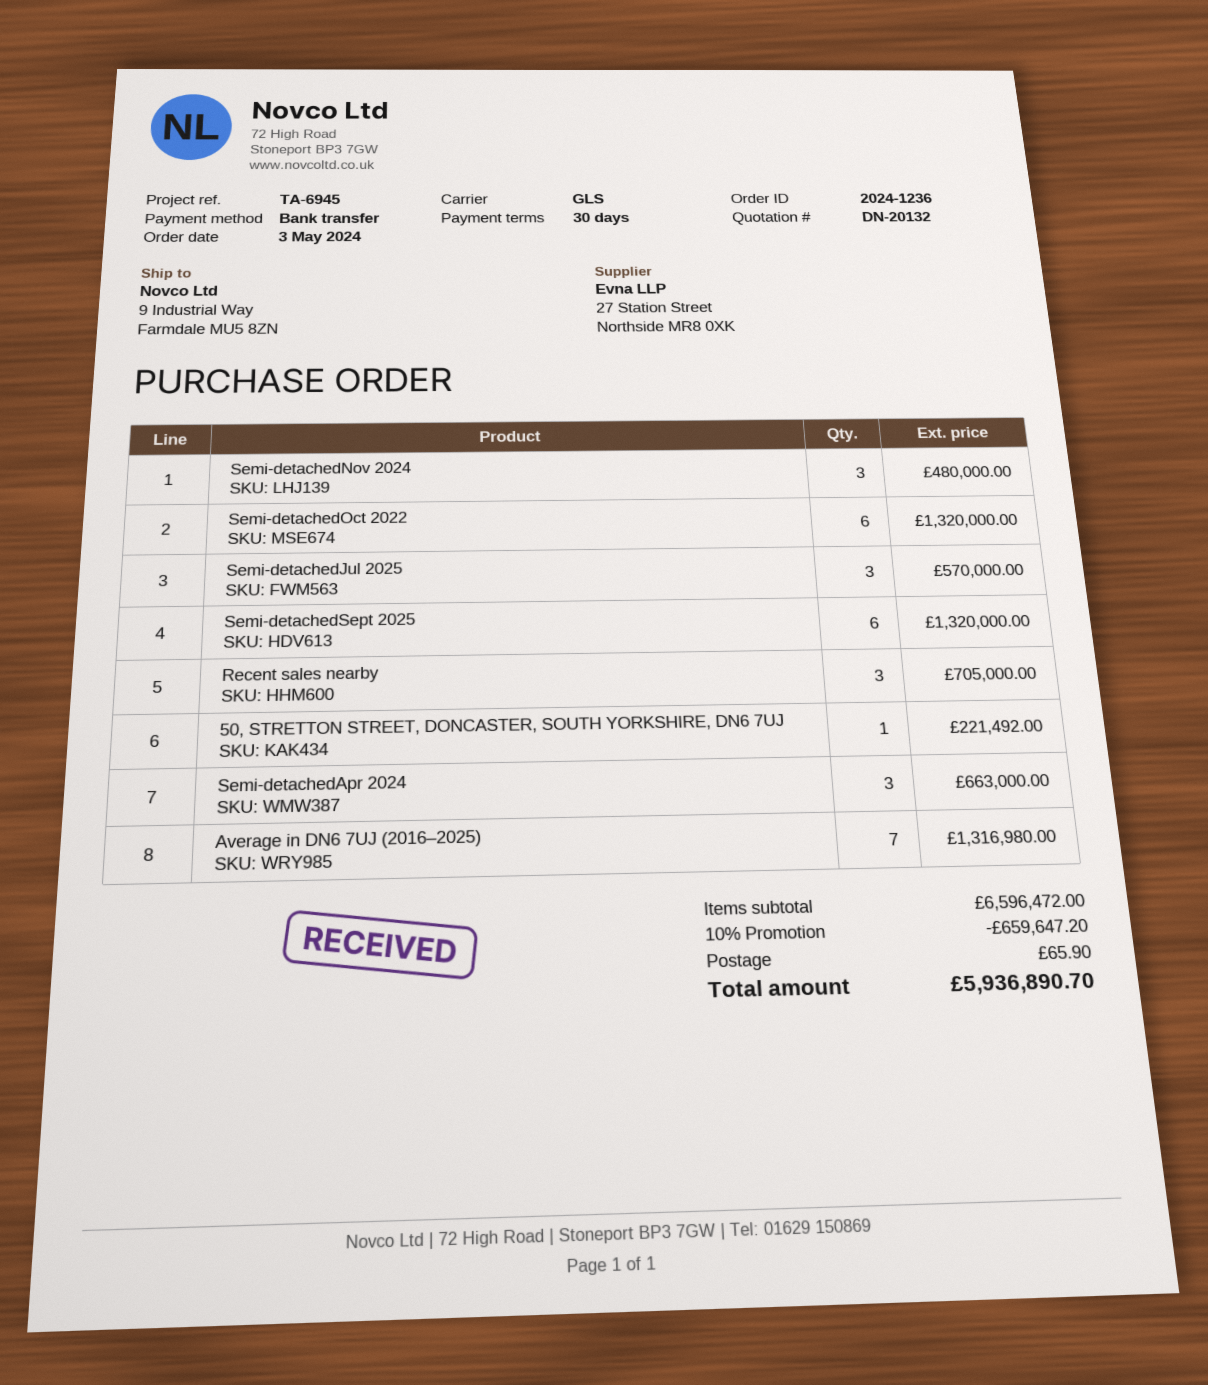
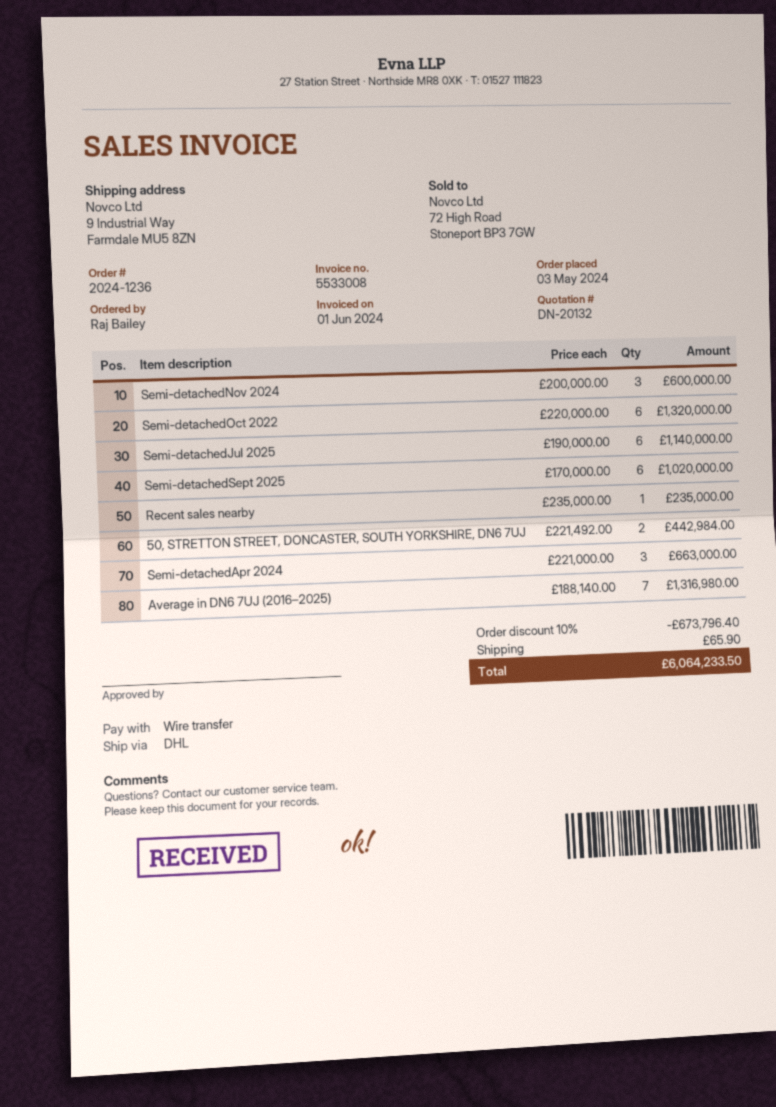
shipping method: GLS -> DHL
Semi-detachedNov 2024: 3 for 480000.00 -> 3 for 600000.00
Semi-detachedJul 2025: 3 for 570000.00 -> 6 for 1140000.00
Semi-detachedSept 2025: 6 for 1320000.00 -> 6 for 1020000.00
Recent sales nearby: 3 for 705000.00 -> 1 for 235000.00
50, STRETTON STREET, DONCASTER, SOUTH YORKSHIRE, DN6 7UJ: 1 for 221492.00 -> 2 for 442984.00
discount: 10% = 659647.20 -> 10% = 673796.40
total: 5936890.70 -> 6064233.50

